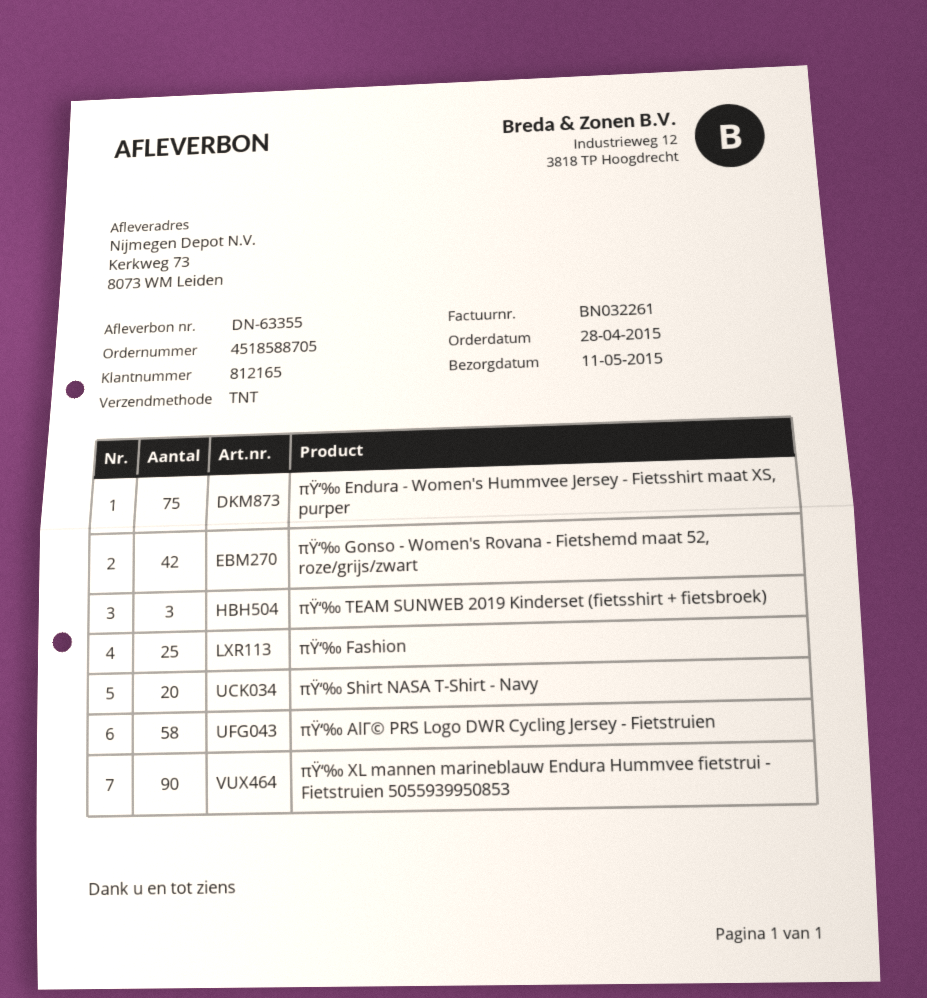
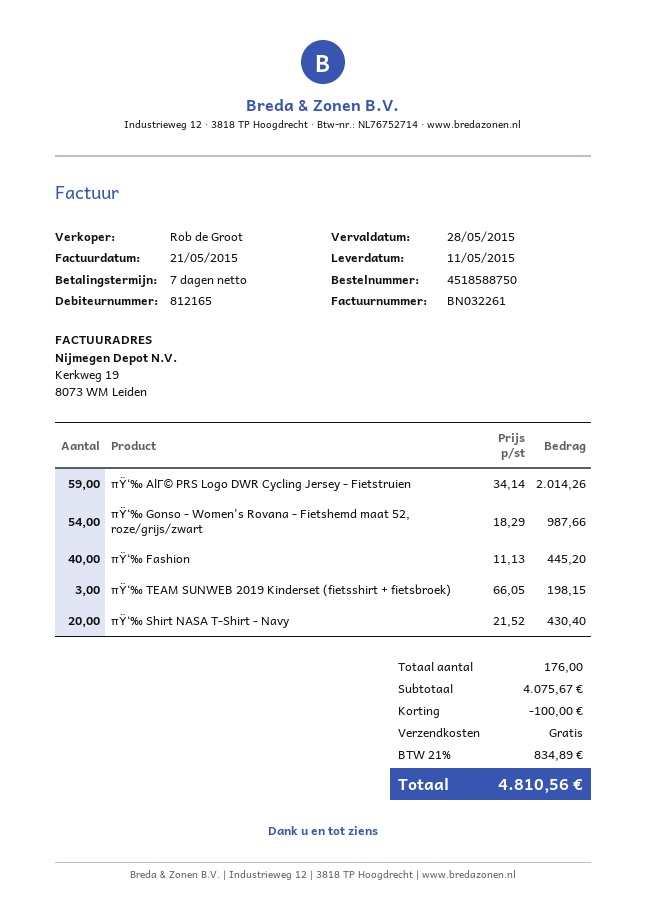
order number: 4518588705 -> 4518588750
πŸ‘‰ Endura - Women's Hummvee Jersey - Fietsshirt maat XS, purper: 75 -> none
πŸ‘‰ Gonso - Women's Rovana - Fietshemd maat 52, roze/grijs/zwart: 42 -> 54
πŸ‘‰ Fashion: 25 -> 40
πŸ‘‰ AlΓ© PRS Logo DWR Cycling Jersey - Fietstruien: 58 -> 59
πŸ‘‰ XL mannen marineblauw Endura Hummvee fietstrui - Fietstruien 5055939950853: 90 -> none

